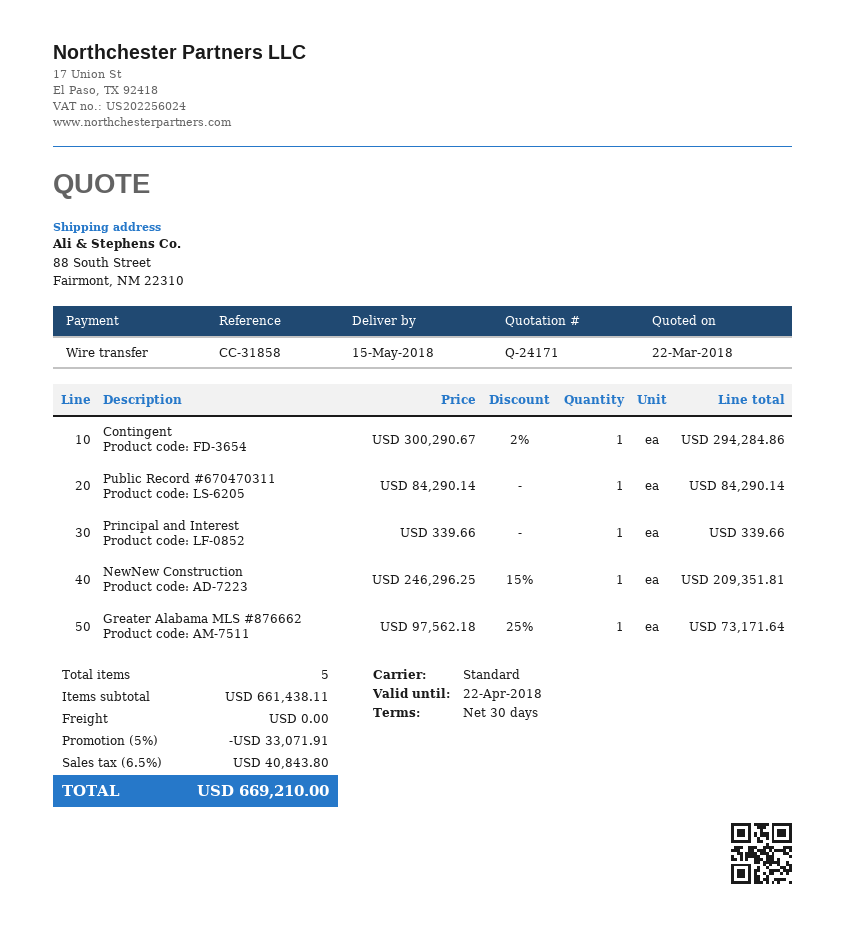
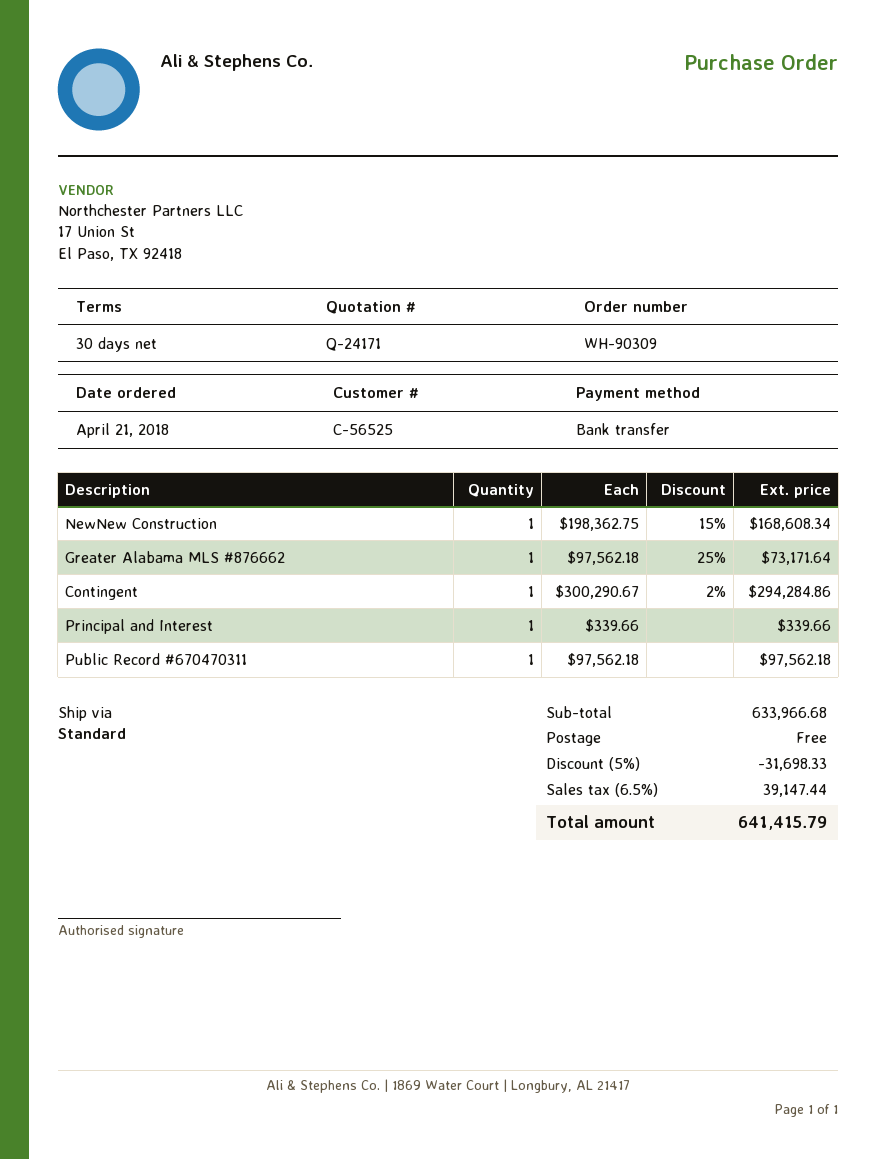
Public Record #670470311: 1 x 84290.14 = 84290.14 -> 1 x 97562.18 = 97562.18
NewNew Construction: 1 x 246296.25 - 15% = 209351.81 -> 1 x 198362.75 - 15% = 168608.34
subtotal: 661438.11 -> 633966.68
discount: 5% = 33071.91 -> 5% = 31698.33
tax: 6.5% = 40843.80 -> 6.5% = 39147.44
total: 669210.00 -> 641415.79

